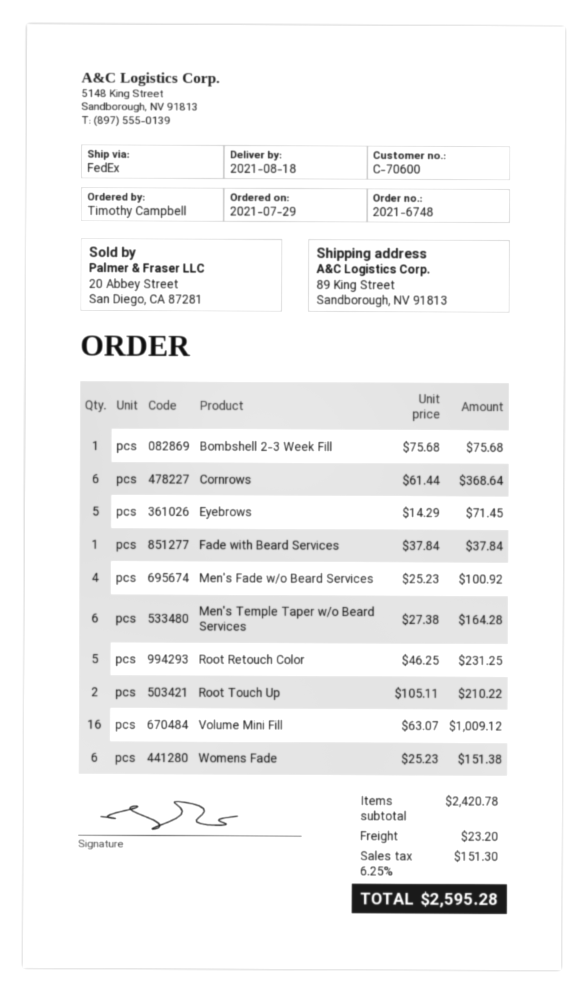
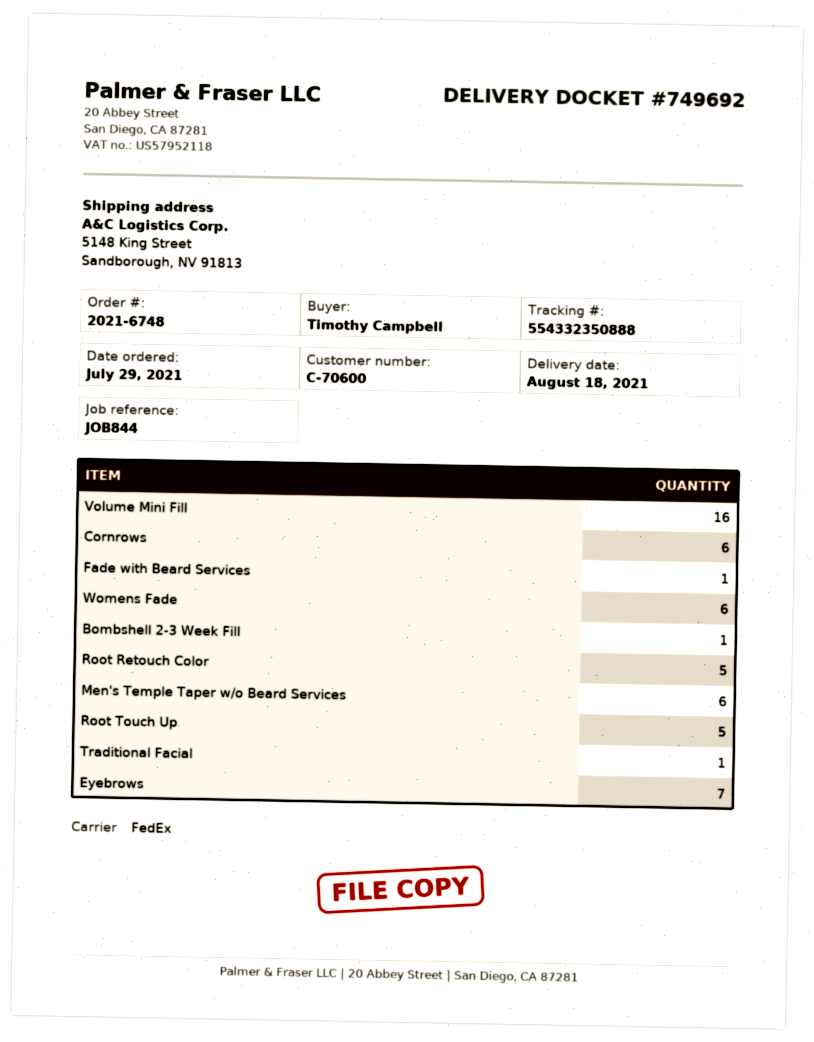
ship to: 89 King Street, Sandborough, NV 91813 -> 5148 King Street, Sandborough, NV 91813
Eyebrows: 5 -> 7
Men's Fade w/o Beard Services: 4 -> none
Root Touch Up: 2 -> 5
Traditional Facial: none -> 1

